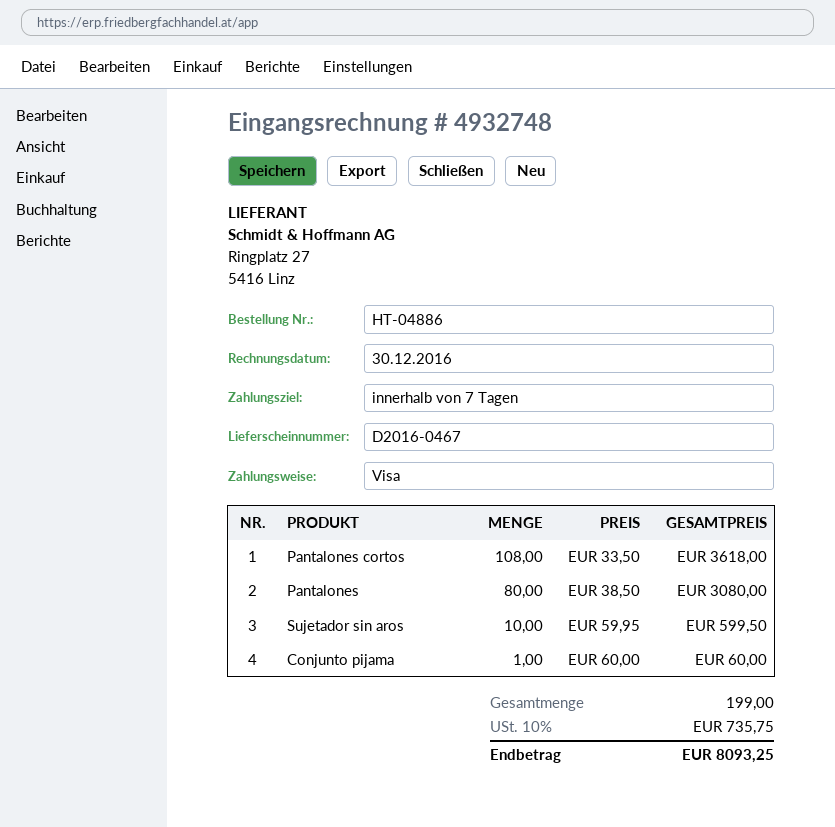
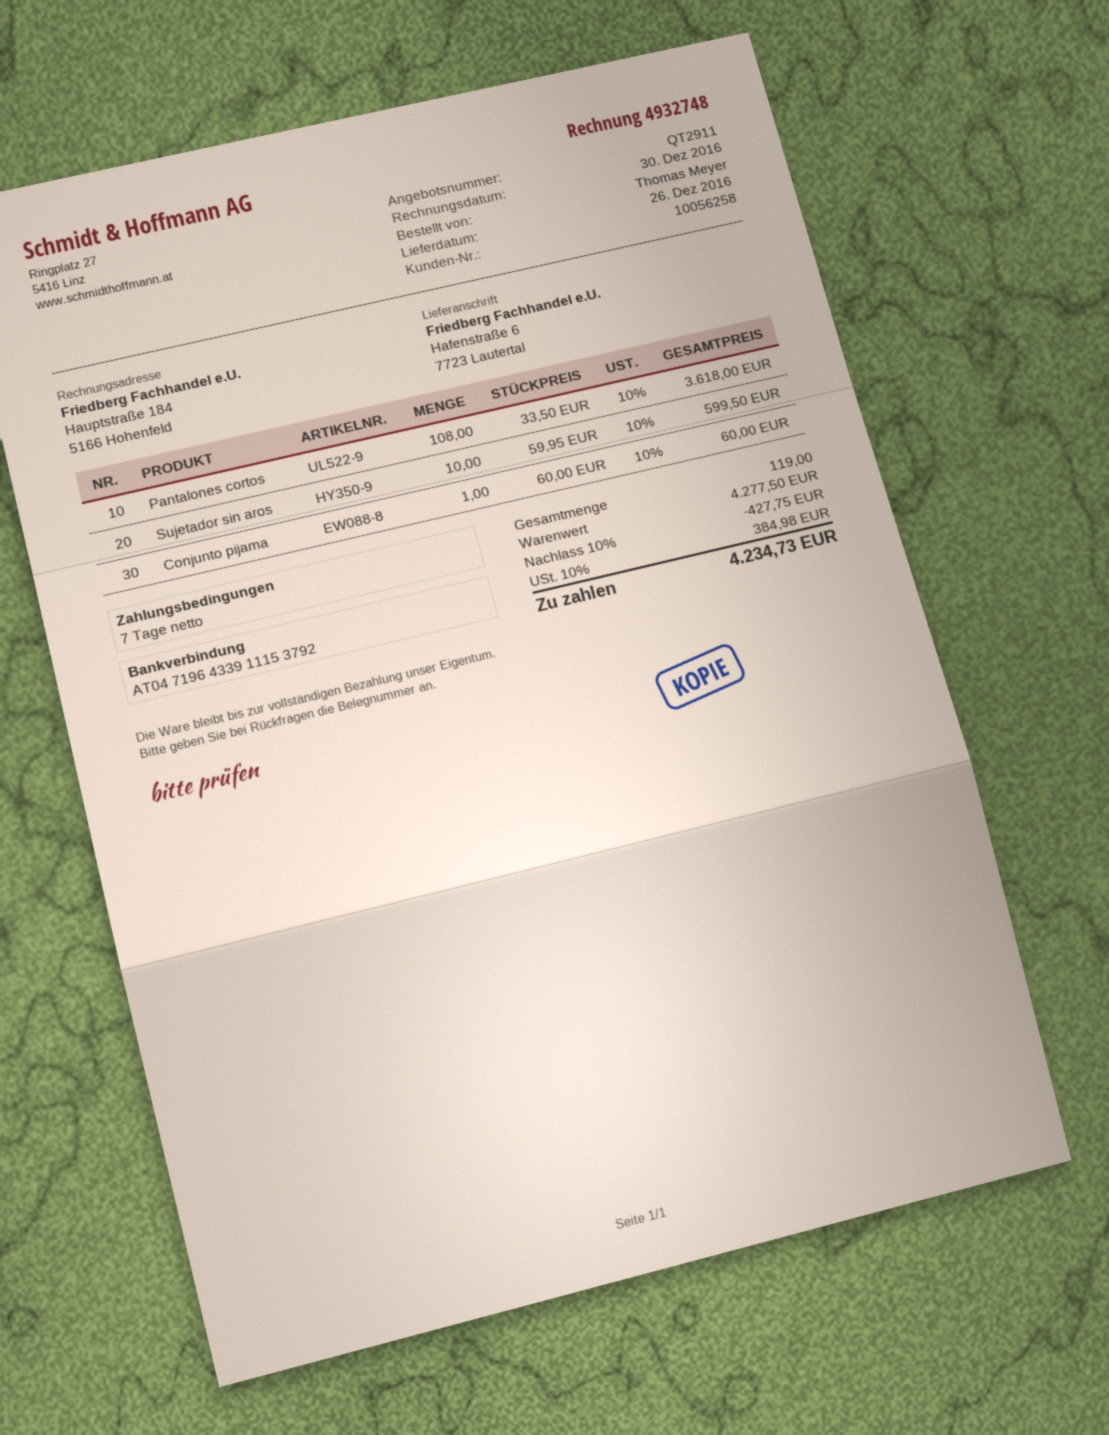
Pantalones: 80 x 38.50 = 3080.00 -> none
total quantity: 199 -> 119
discount: none -> 10% = 427.75
tax: 10% = 735.75 -> 10% = 384.98
total: 8093.25 -> 4234.73

